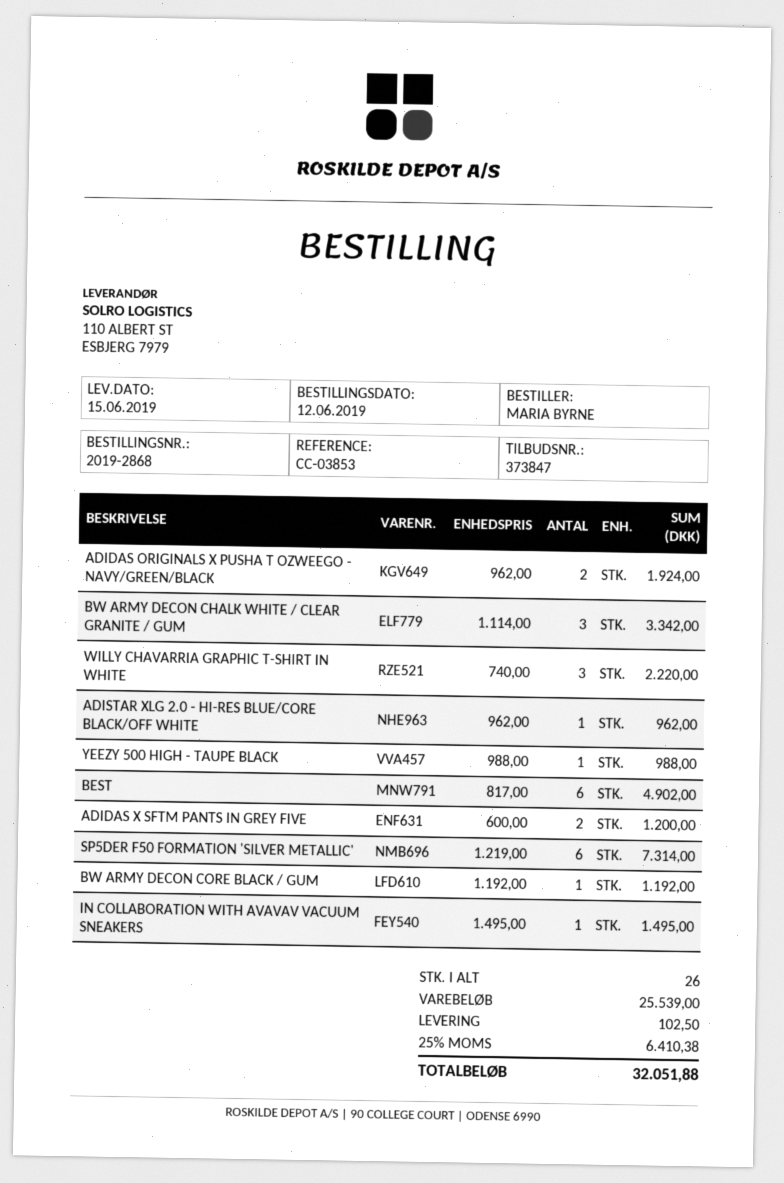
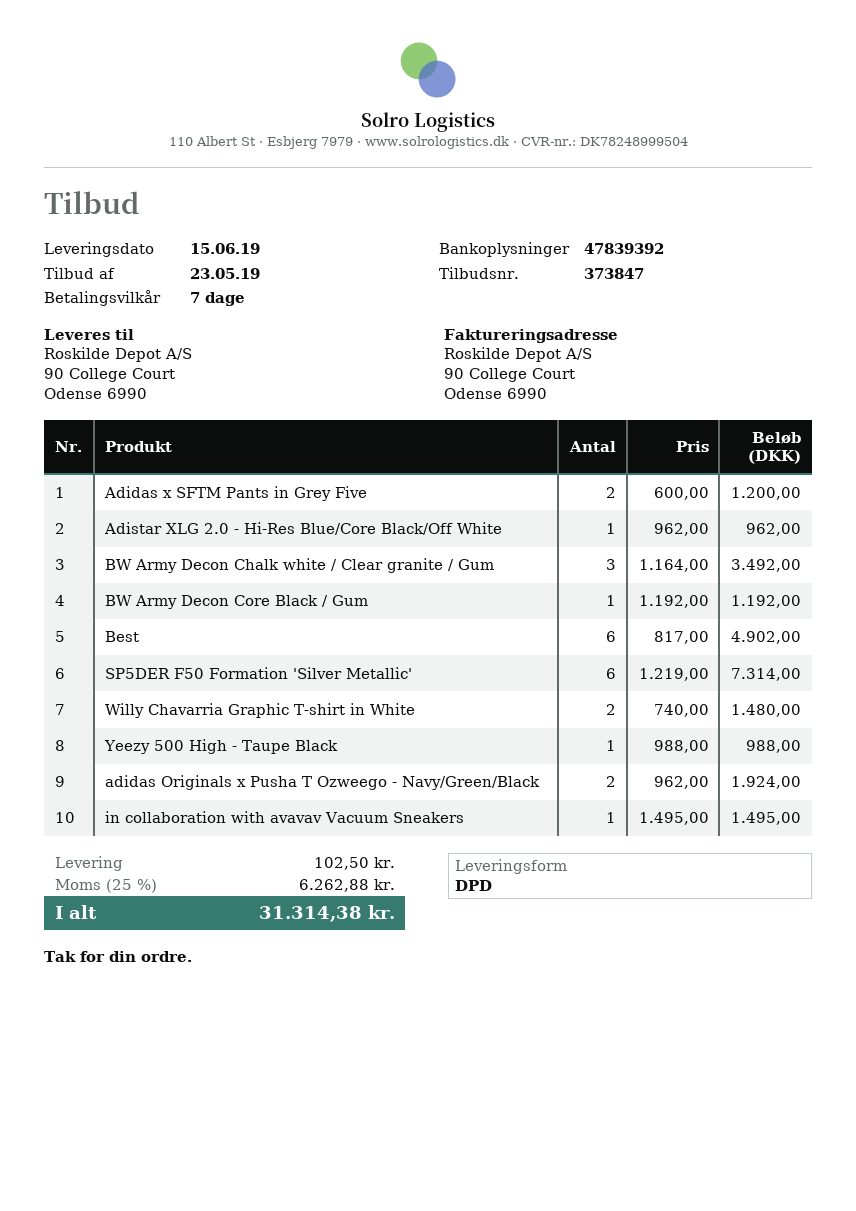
BW ARMY DECON CHALK WHITE / CLEAR GRANITE / GUM: 3 x 1114.00 = 3342.00 -> 3 x 1164.00 = 3492.00
WILLY CHAVARRIA GRAPHIC T-SHIRT IN WHITE: 3 x 740.00 = 2220.00 -> 2 x 740.00 = 1480.00
tax: 25% = 6410.38 -> 25% = 6262.88
total: 32051.88 -> 31314.38

